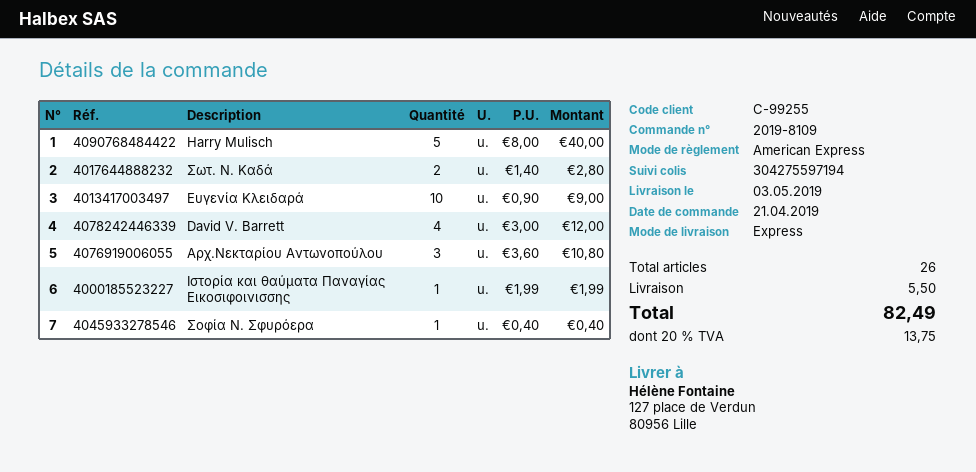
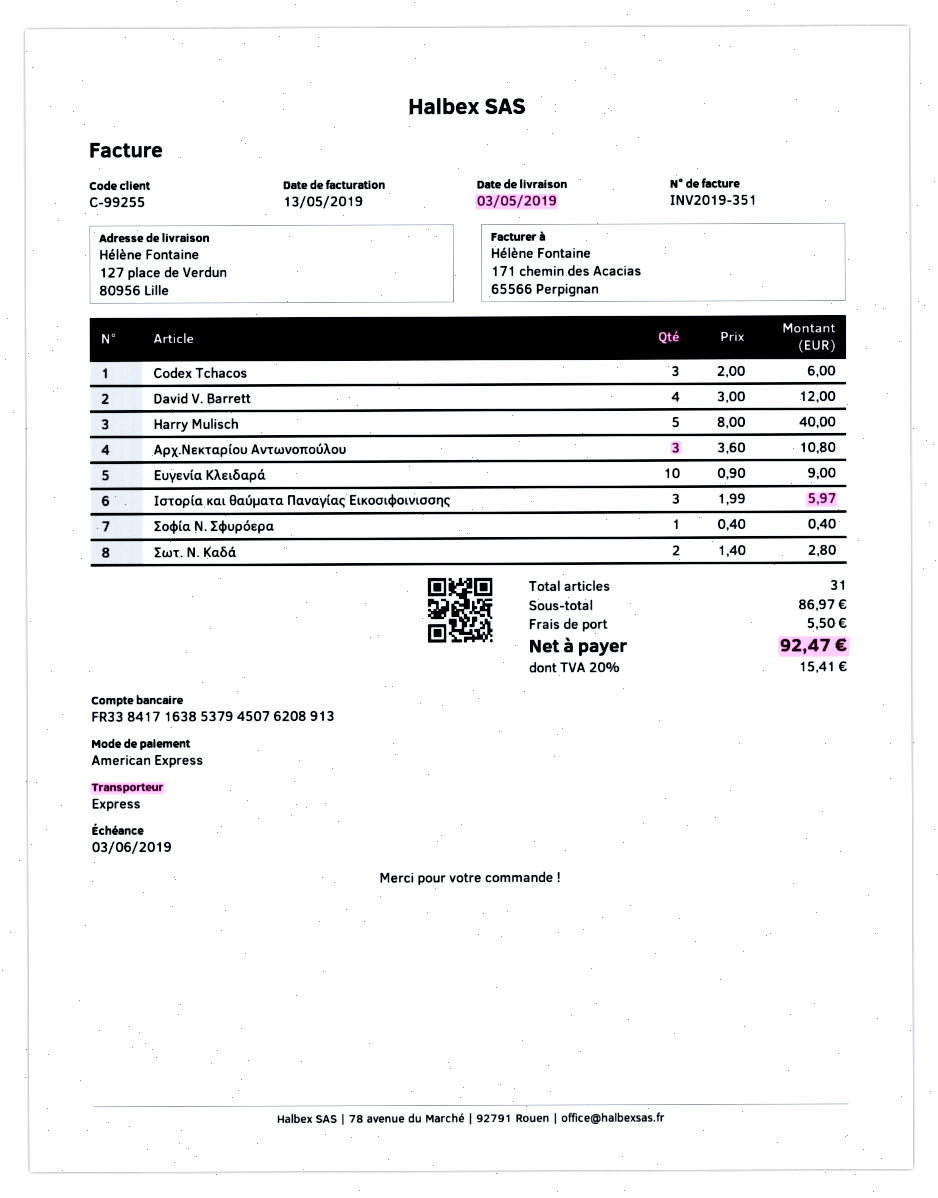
Ιστορία και θαύματα Παναγίας Εικοσιφοινισσης: 1 x 1.99 = 1.99 -> 3 x 1.99 = 5.97
Codex Tchacos: none -> 3 x 2.00 = 6.00
total quantity: 26 -> 31
tax: 20% = 13.75 -> 20% = 15.41
total: 82.49 -> 92.47

